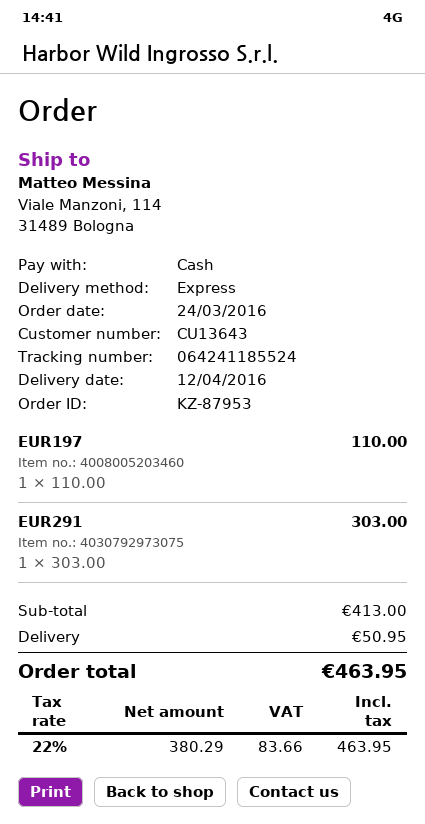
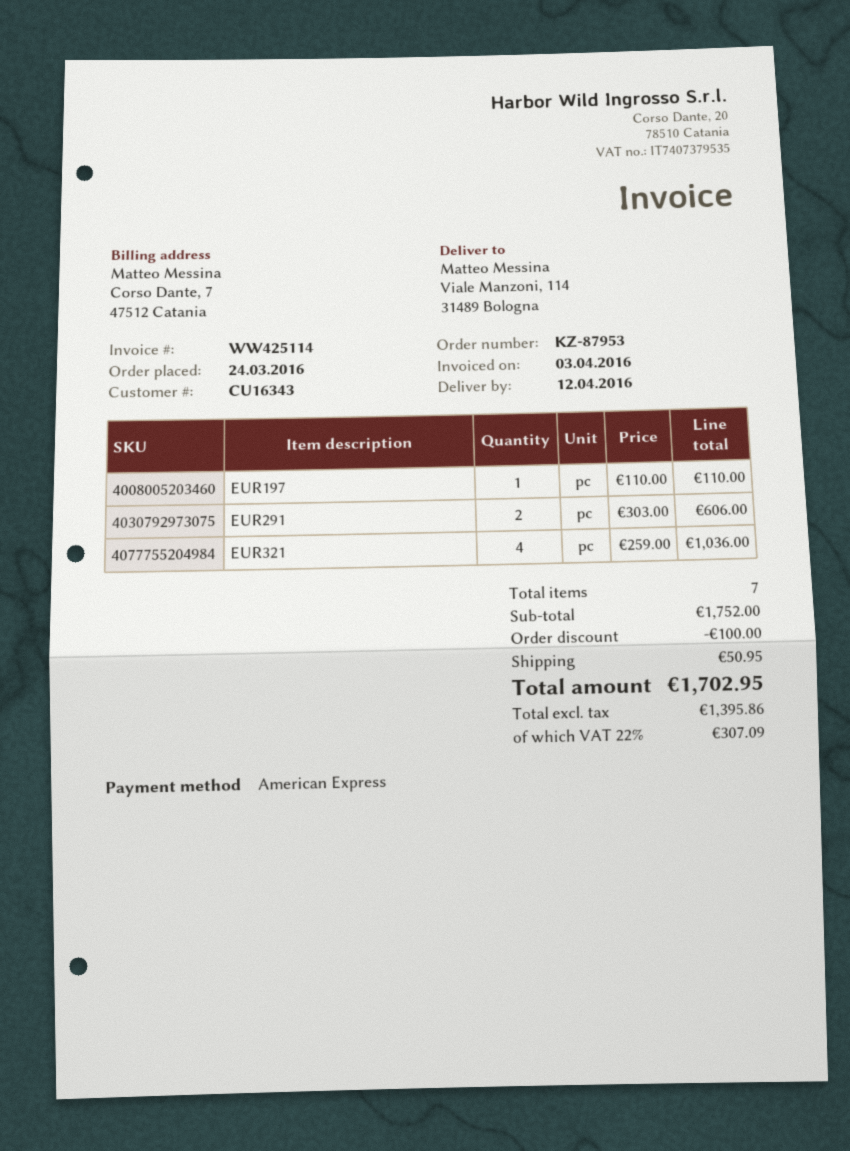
customer number: CU13643 -> CU16343
payment method: cash -> American Express
EUR291: 1 x 303.00 = 303.00 -> 2 x 303.00 = 606.00
EUR321: none -> 4 x 259.00 = 1036.00
subtotal: 413.00 -> 1752.00
discount: none -> 100.00
net: 380.29 -> 1395.86
tax: 22% = 83.66 -> 22% = 307.09
total: 463.95 -> 1702.95

